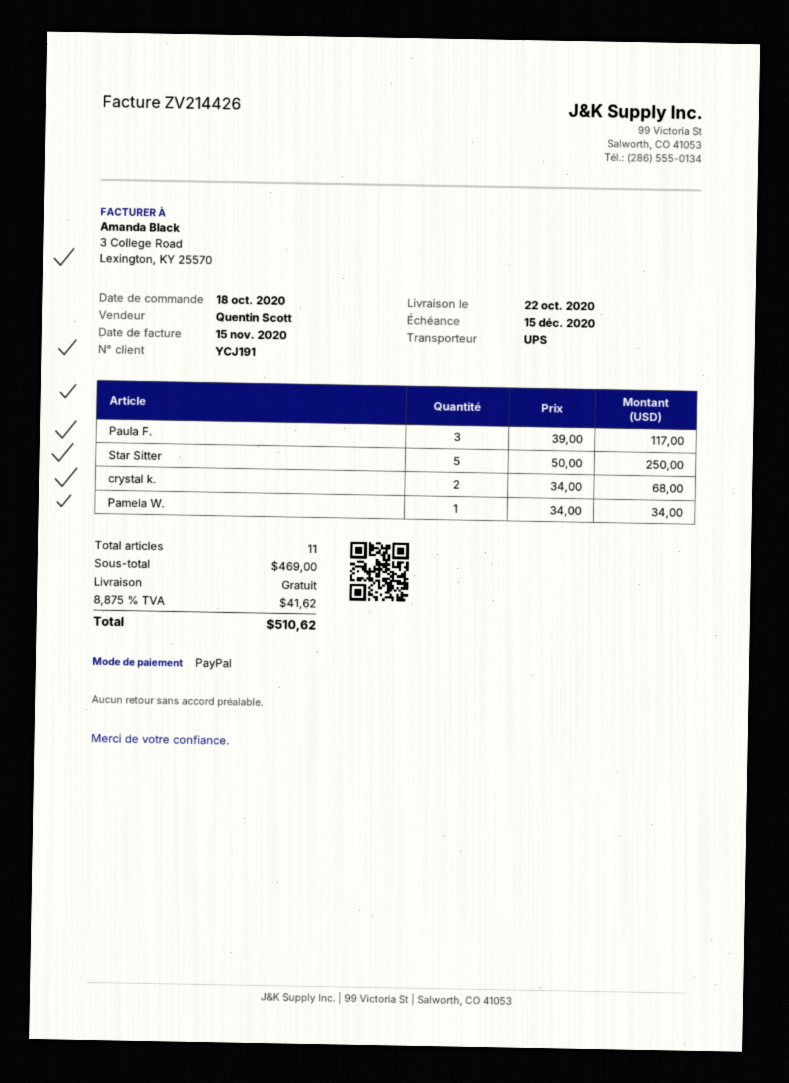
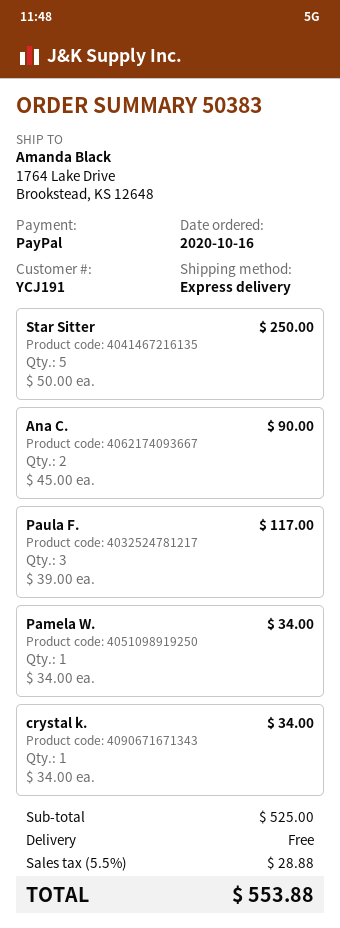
order date: 2020-10-18 -> 2020-10-16
shipping method: UPS -> express
crystal k.: 2 x 34.00 = 68.00 -> 1 x 34.00 = 34.00
Ana C.: none -> 2 x 45.00 = 90.00
subtotal: 469.00 -> 525.00
tax: 8.875% = 41.62 -> 5.5% = 28.88
total: 510.62 -> 553.88

